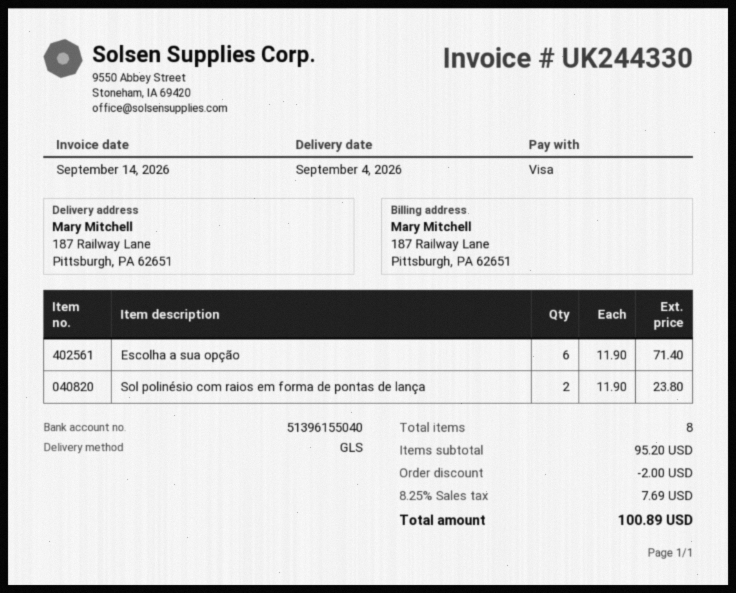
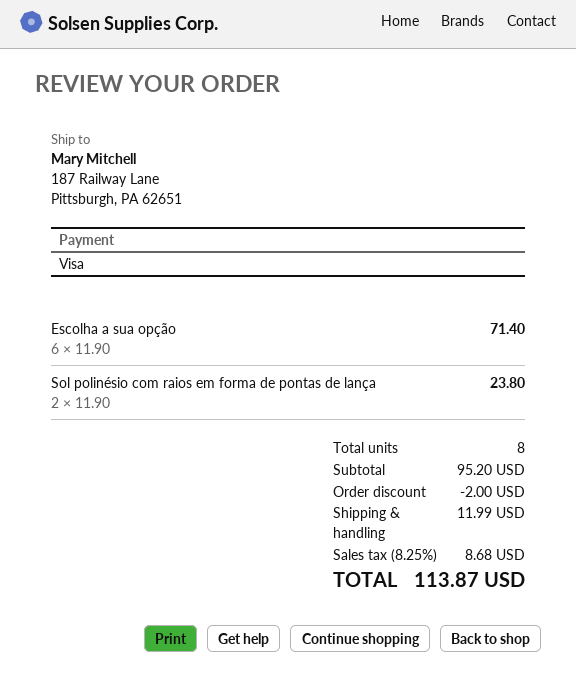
shipping: none -> 11.99
tax: 8.25% = 7.69 -> 8.25% = 8.68
total: 100.89 -> 113.87

